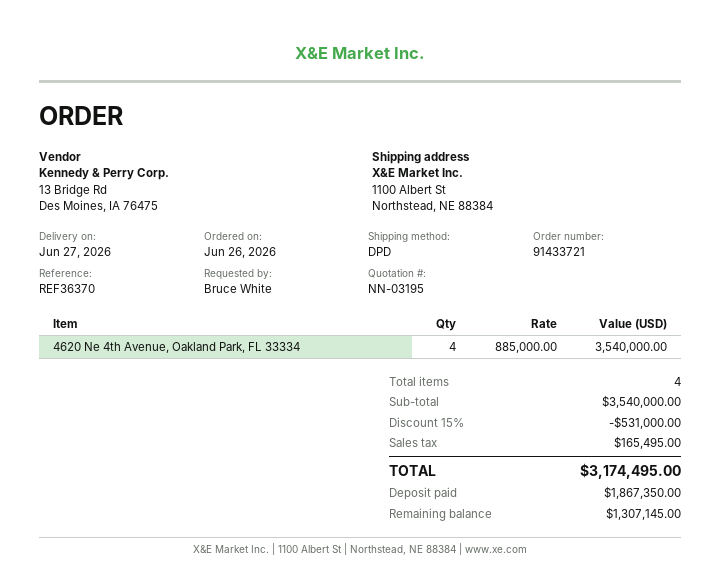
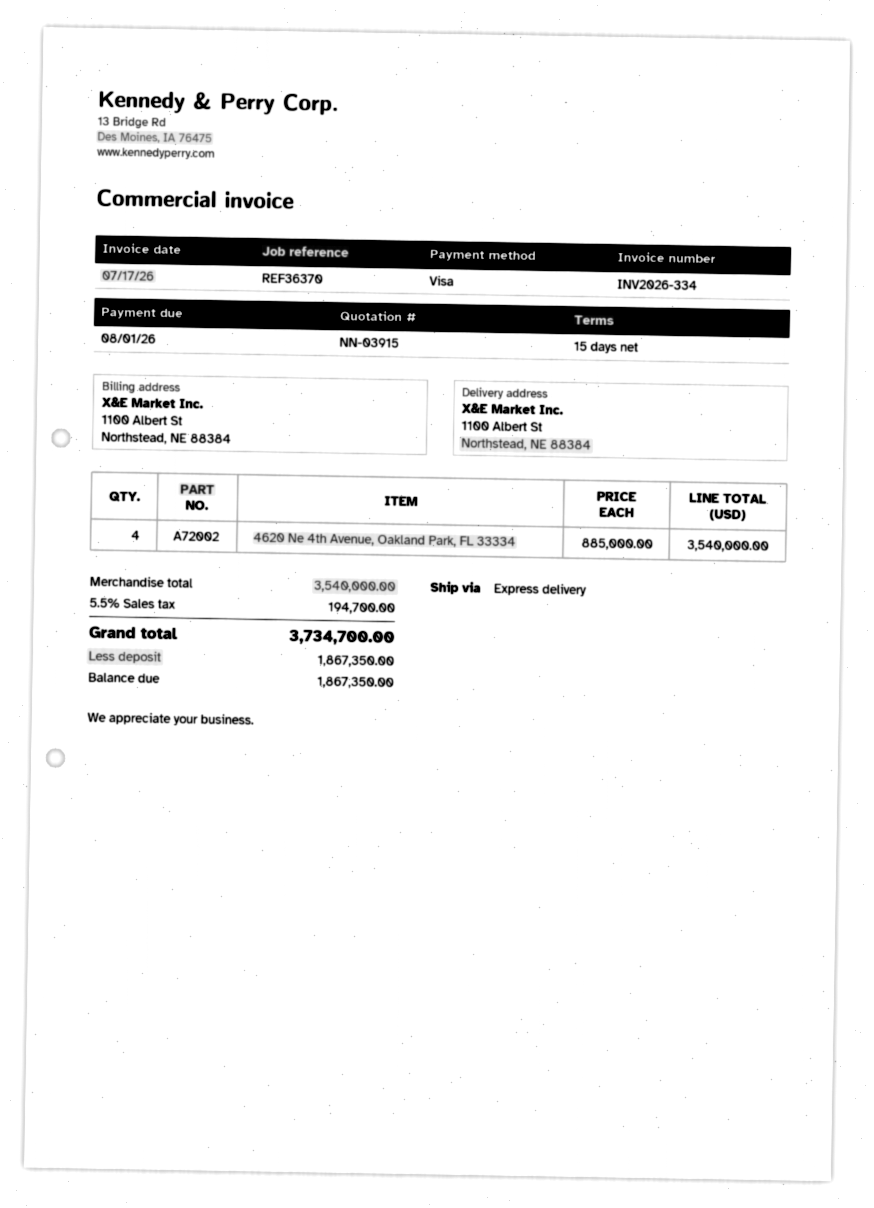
quote number: NN-03195 -> NN-03915
shipping method: DPD -> express
discount: 15% = 531000.00 -> none
tax: 165495.00 -> 194700.00
total: 3174495.00 -> 3734700.00
balance: 1307145.00 -> 1867350.00

